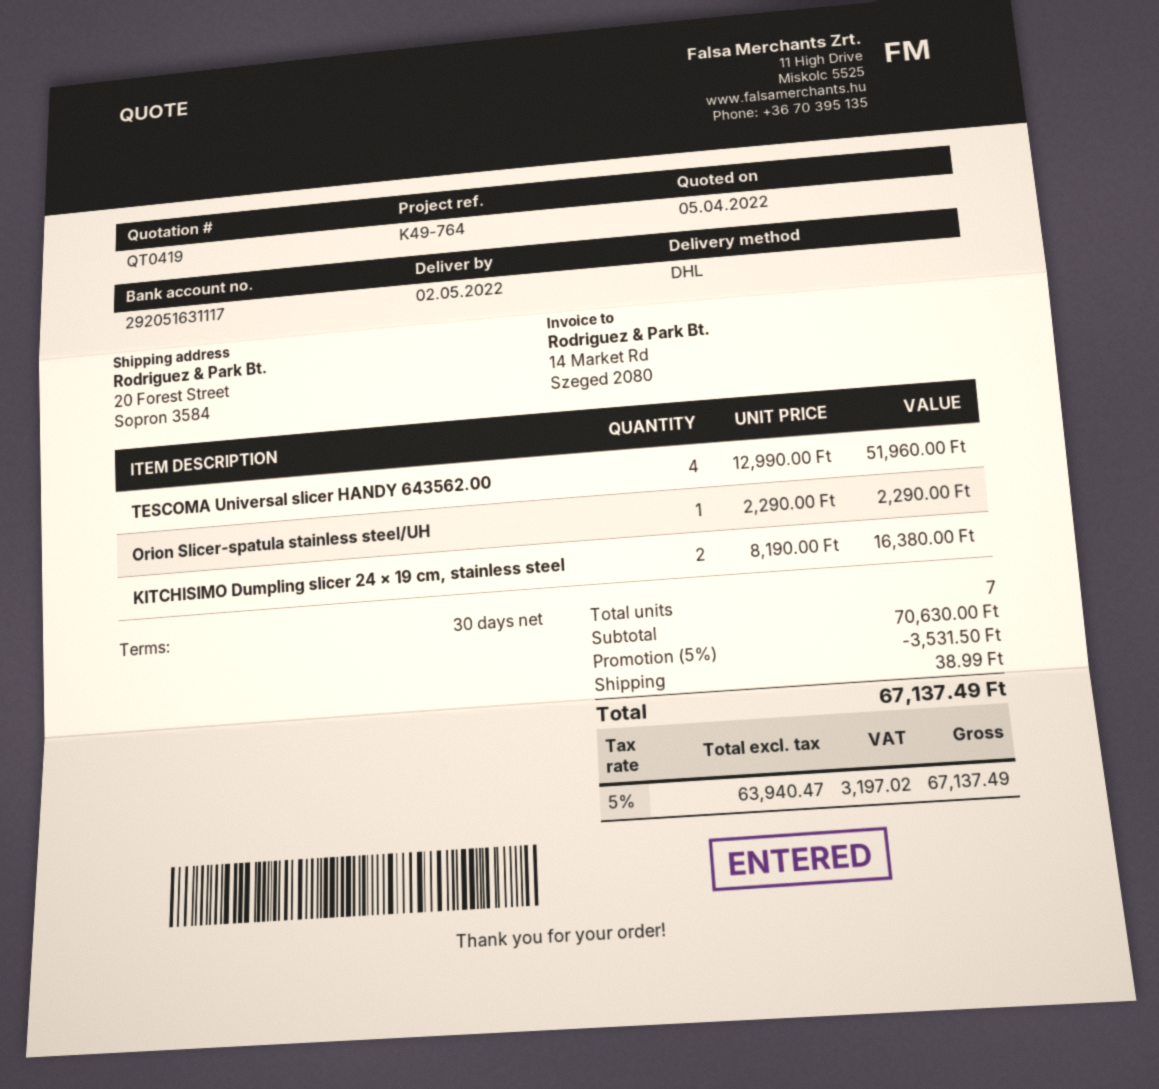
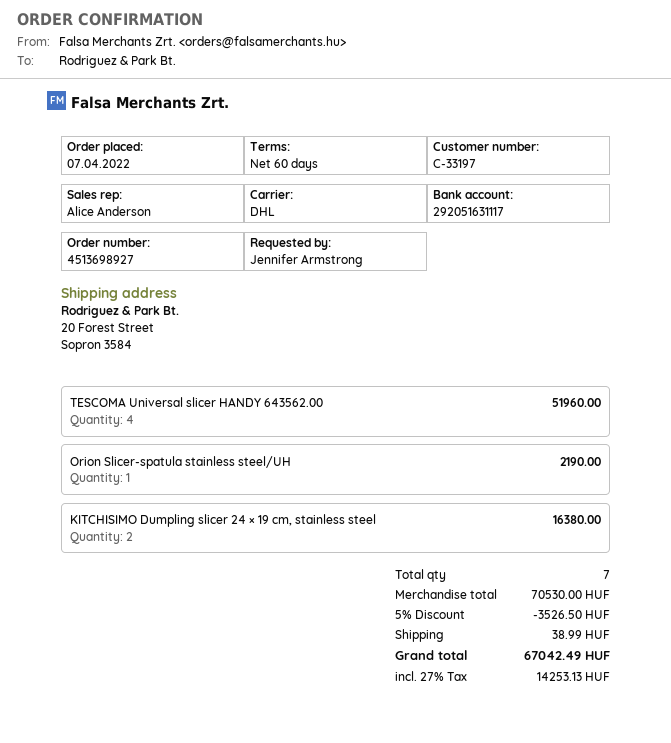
payment terms: 30 days -> 60 days
Orion Slicer-spatula stainless steel/UH: 1 for 2290.00 -> 1 for 2190.00
subtotal: 70630.00 -> 70530.00
discount: 5% = 3531.50 -> 5% = 3526.50
tax: 5% = 3197.02 -> 27% = 14253.13
total: 67137.49 -> 67042.49

